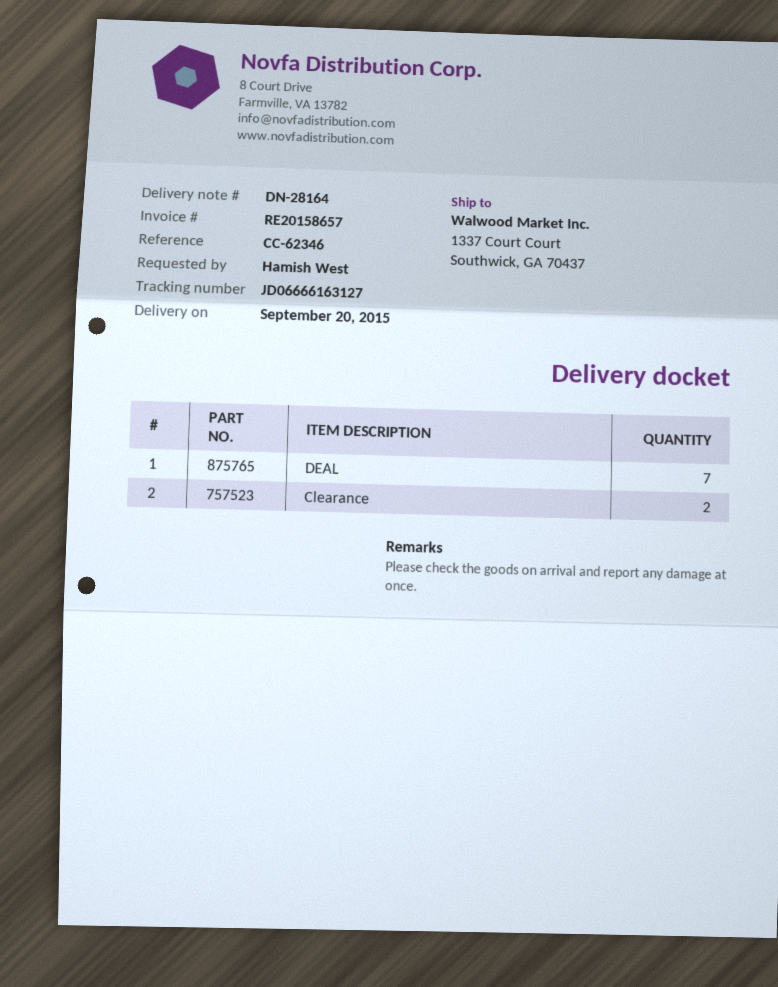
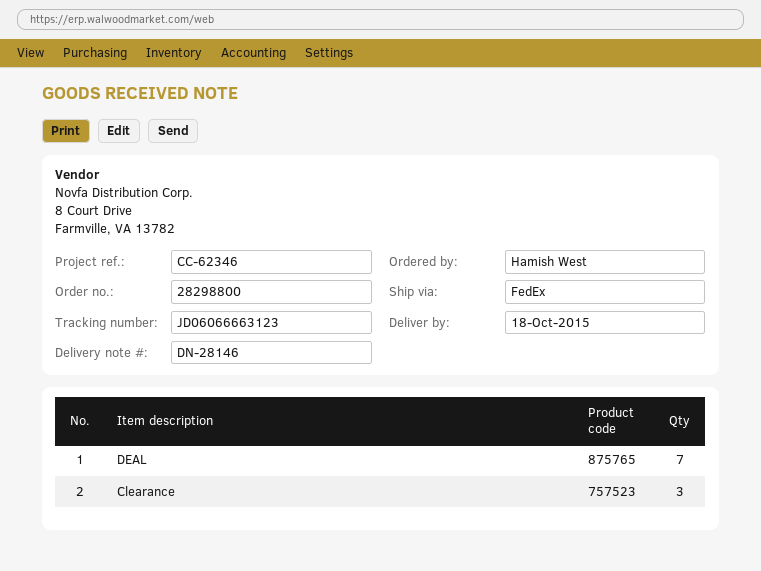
delivery note number: DN-28164 -> DN-28146
delivery date: 2015-09-20 -> 2015-10-18
tracking number: JD06666163127 -> JD06066663123
Clearance: 2 -> 3

